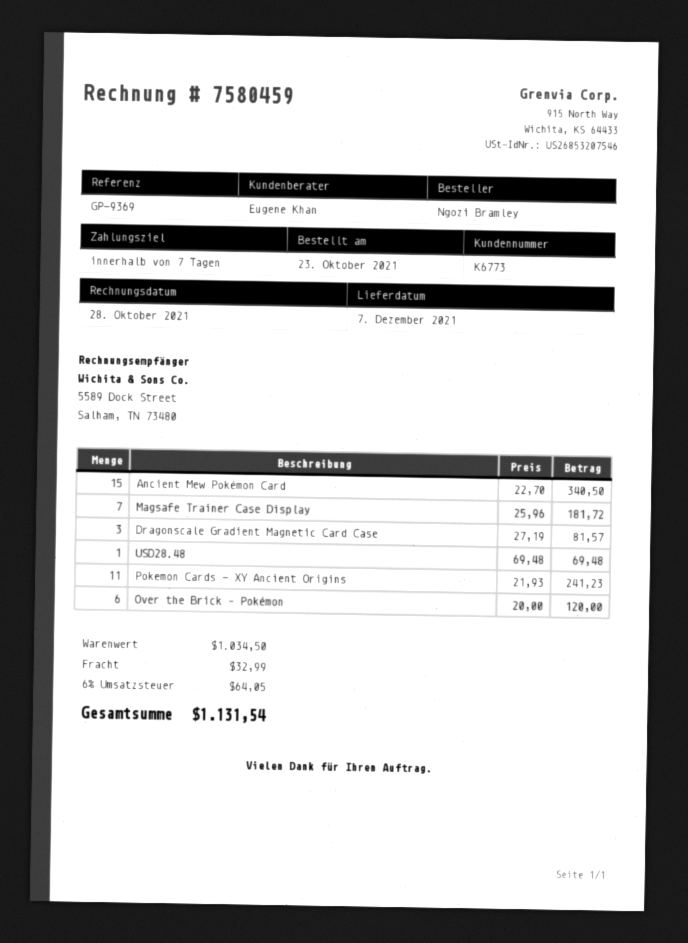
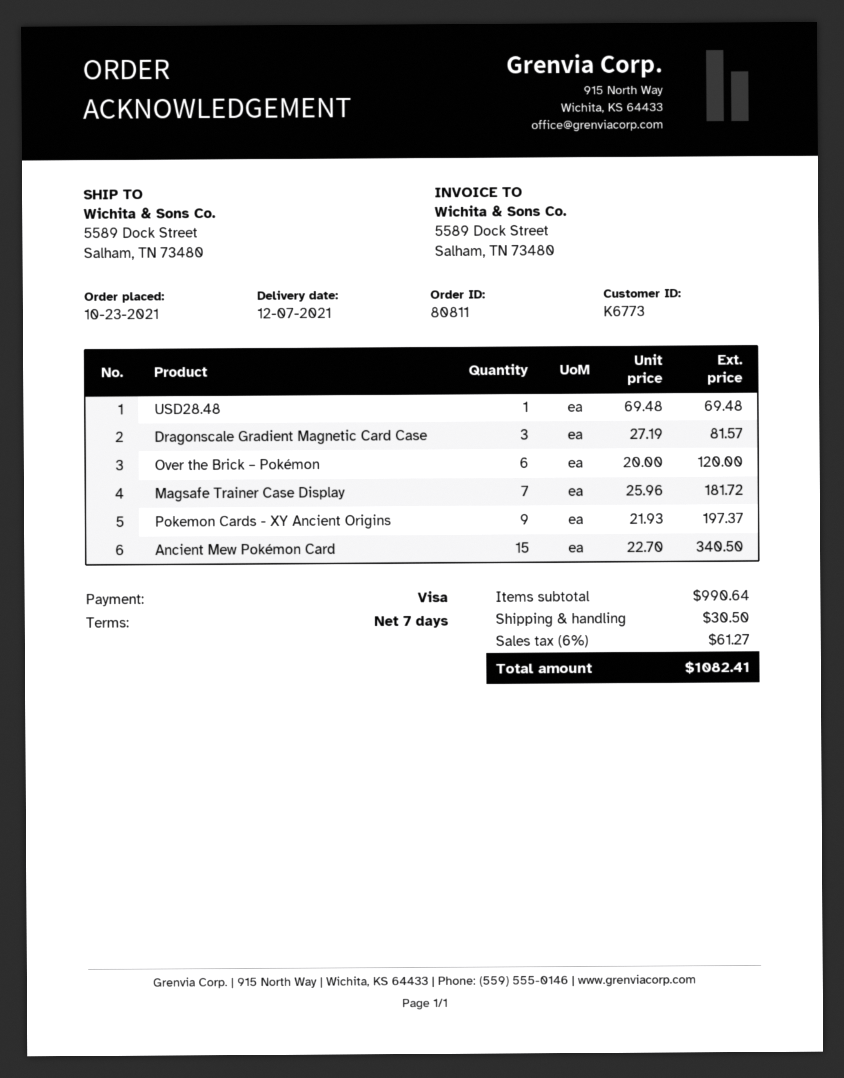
Pokemon Cards - XY Ancient Origins: 11 x 21.93 = 241.23 -> 9 x 21.93 = 197.37
subtotal: 1034.50 -> 990.64
shipping: 32.99 -> 30.50
tax: 6% = 64.05 -> 6% = 61.27
total: 1131.54 -> 1082.41

